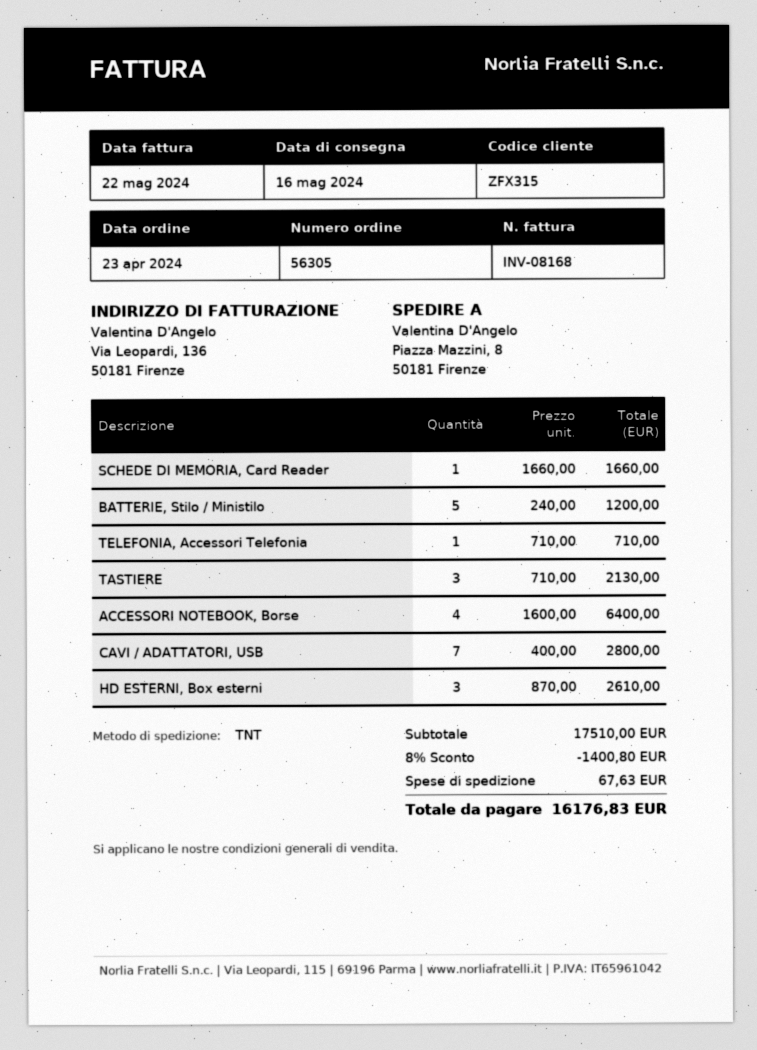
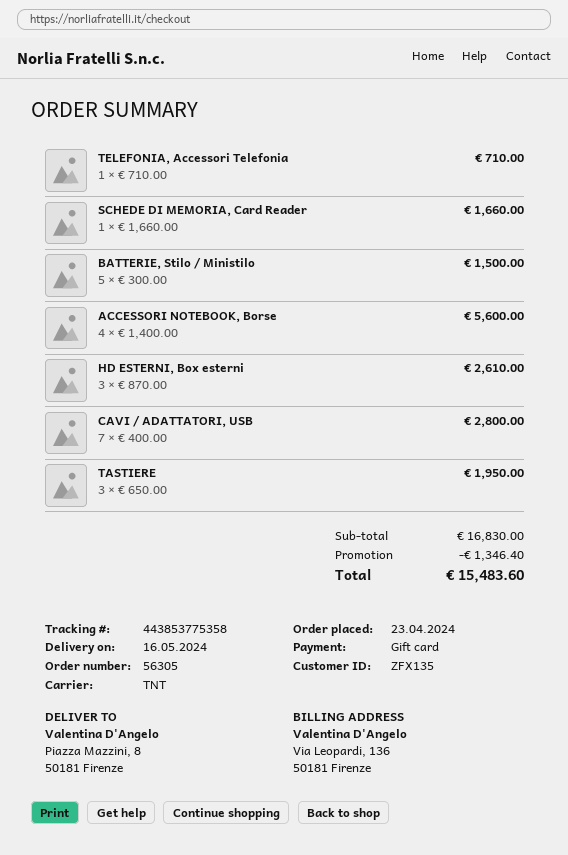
customer number: ZFX315 -> ZFX135
BATTERIE, Stilo / Ministilo: 5 x 240.00 = 1200.00 -> 5 x 300.00 = 1500.00
TASTIERE: 3 x 710.00 = 2130.00 -> 3 x 650.00 = 1950.00
ACCESSORI NOTEBOOK, Borse: 4 x 1600.00 = 6400.00 -> 4 x 1400.00 = 5600.00
subtotal: 17510.00 -> 16830.00
discount: 1400.80 -> 1346.40
shipping: 67.63 -> none
total: 16176.83 -> 15483.60

